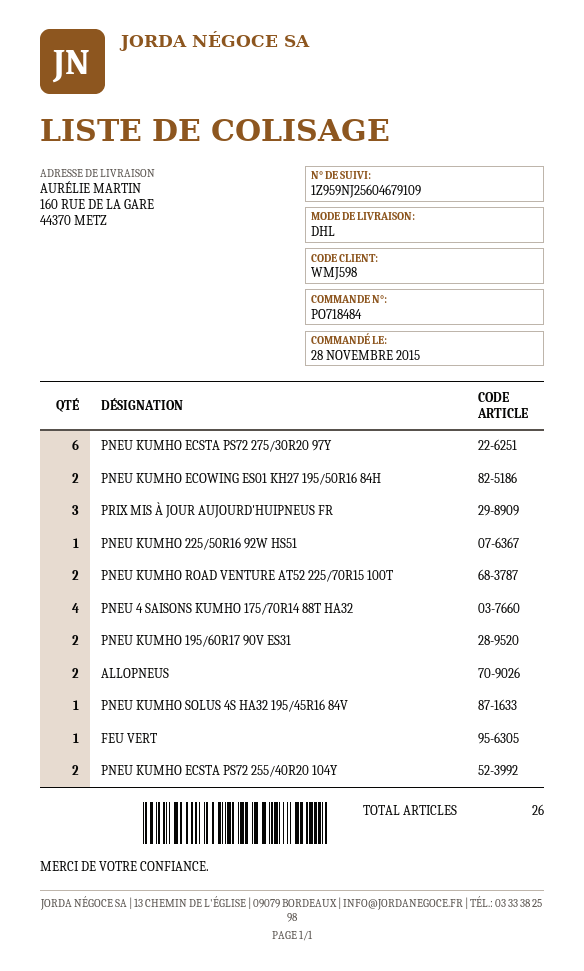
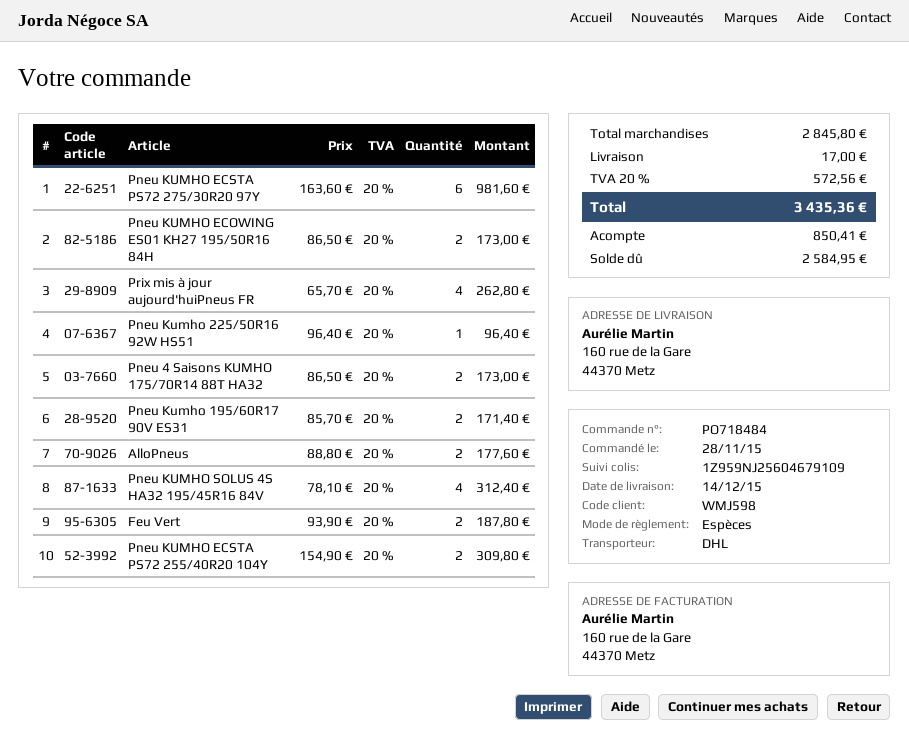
PRIX MIS À JOUR AUJOURD'HUIPNEUS FR: 3 -> 4
PNEU KUMHO ROAD VENTURE AT52 225/70R15 100T: 2 -> none
PNEU 4 SAISONS KUMHO 175/70R14 88T HA32: 4 -> 2
PNEU KUMHO SOLUS 4S HA32 195/45R16 84V: 1 -> 4
FEU VERT: 1 -> 2

